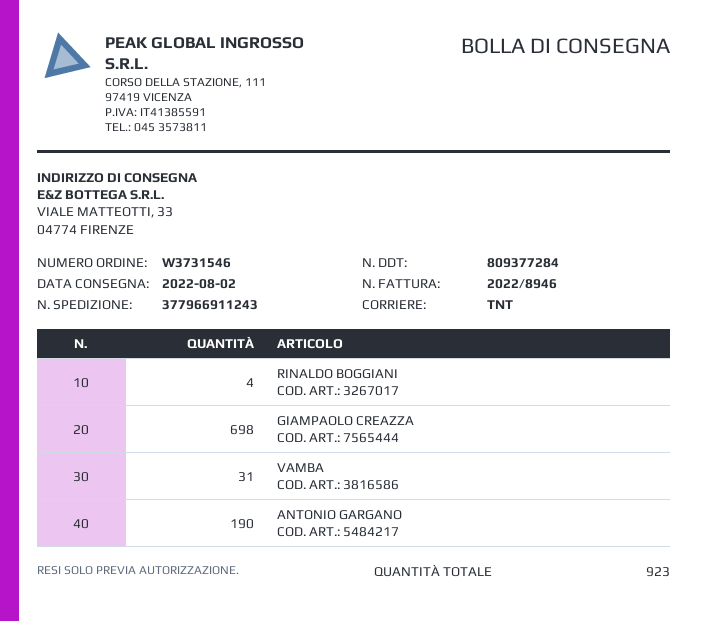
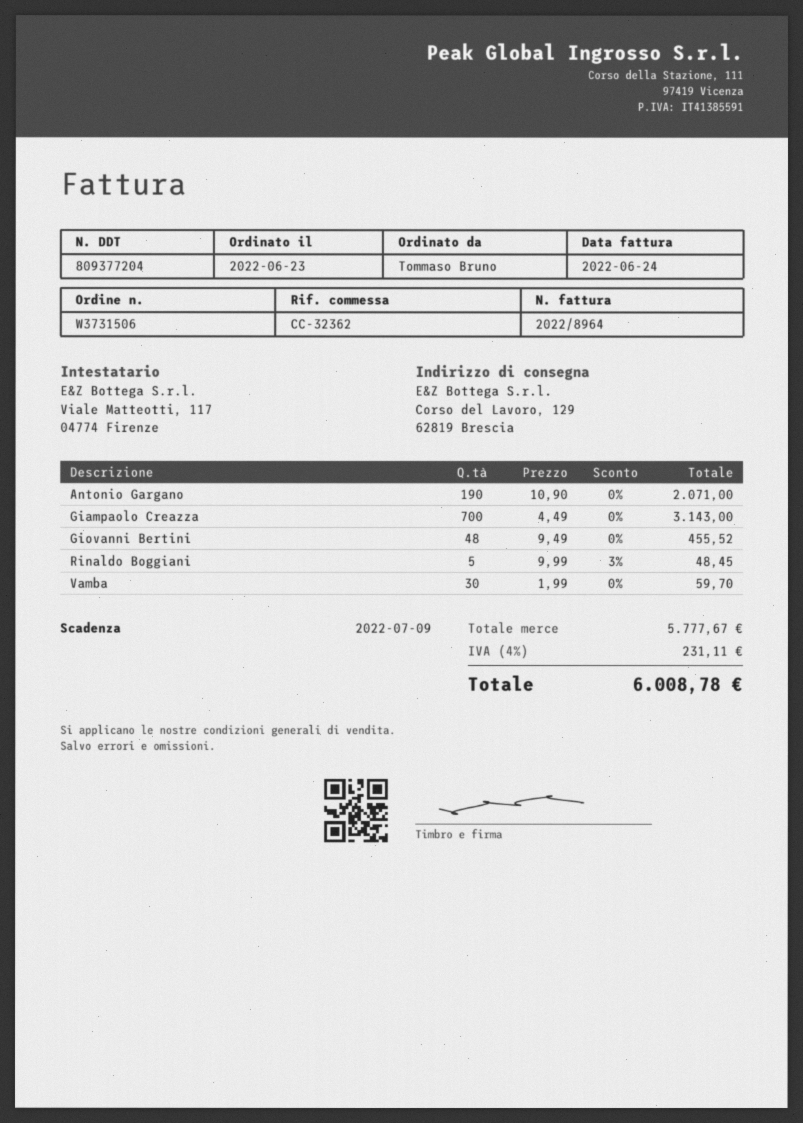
order number: W3731546 -> W3731506
delivery note number: 809377284 -> 809377204
invoice number: 2022/8946 -> 2022/8964
ship to: VIALE MATTEOTTI, 33, 04774 FIRENZE -> Corso del Lavoro, 129, 62819 Brescia
RINALDO BOGGIANI: 4 -> 5
GIAMPAOLO CREAZZA: 698 -> 700
VAMBA: 31 -> 30
Giovanni Bertini: none -> 48

